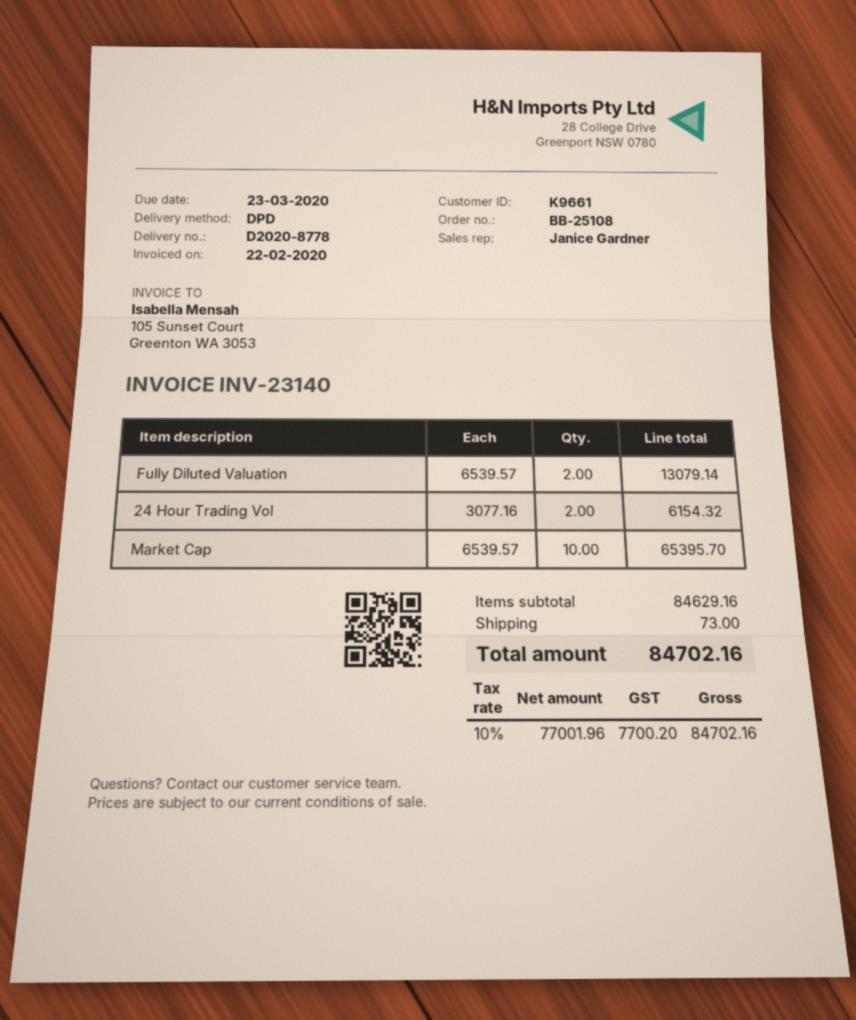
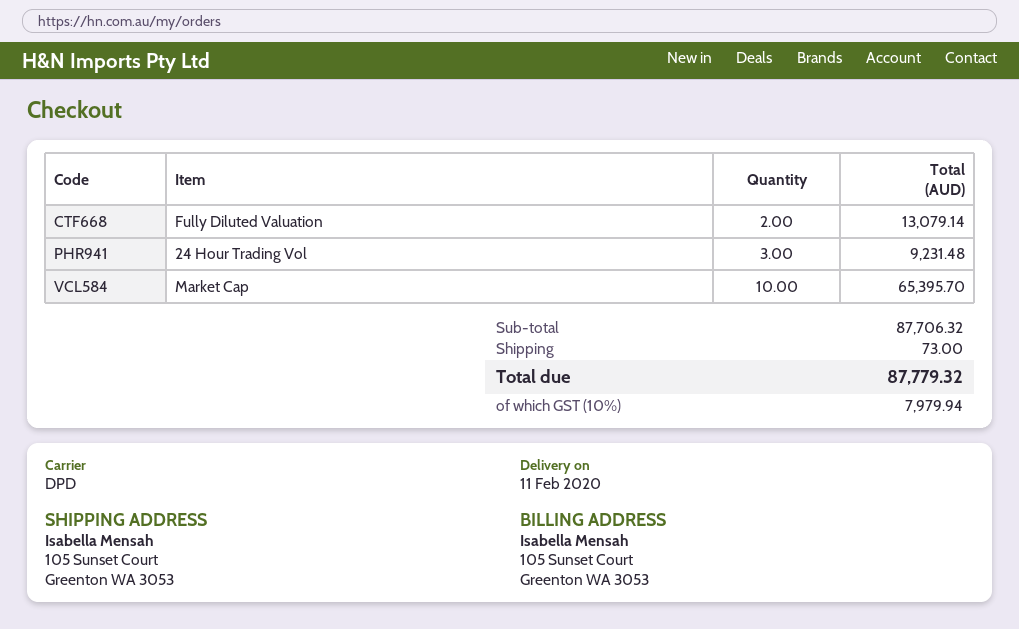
24 Hour Trading Vol: 2 for 6154.32 -> 3 for 9231.48
subtotal: 84629.16 -> 87706.32
tax: 10% = 7700.20 -> 10% = 7979.94
total: 84702.16 -> 87779.32

